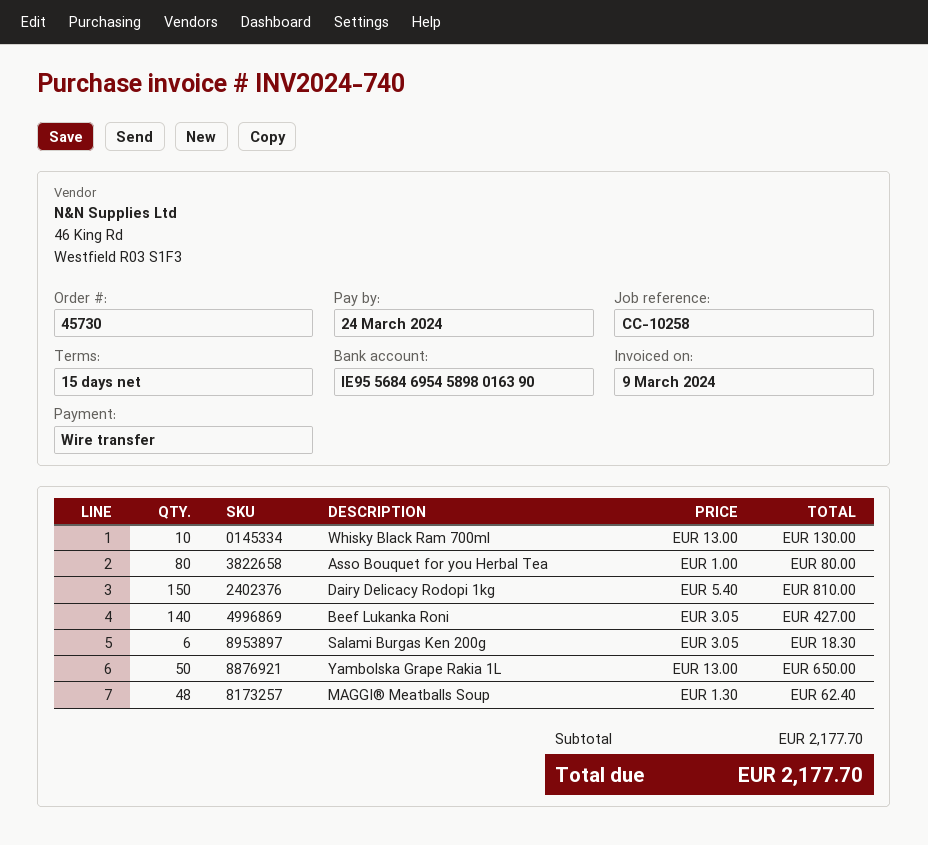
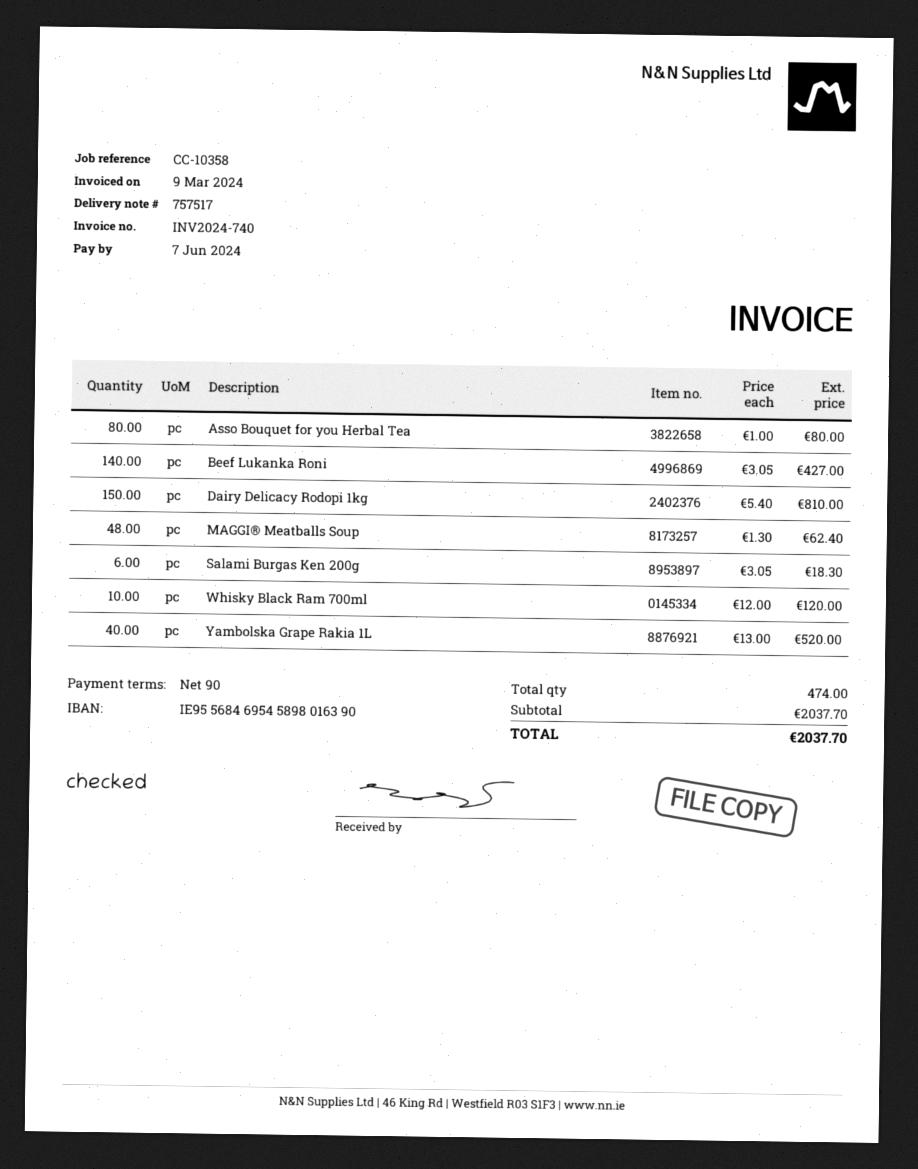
payment terms: 15 days -> 90 days
due date: 2024-03-24 -> 2024-06-07
reference: CC-10258 -> CC-10358
Whisky Black Ram 700ml: 10 x 13.00 = 130.00 -> 10 x 12.00 = 120.00
Yambolska Grape Rakia 1L: 50 x 13.00 = 650.00 -> 40 x 13.00 = 520.00
subtotal: 2177.70 -> 2037.70
total: 2177.70 -> 2037.70

